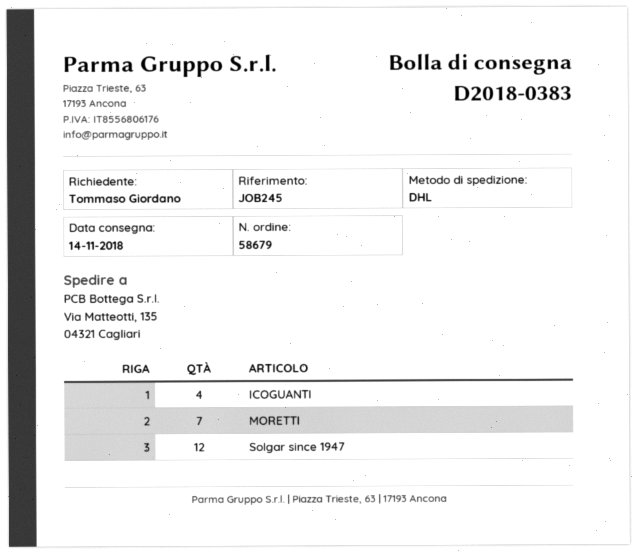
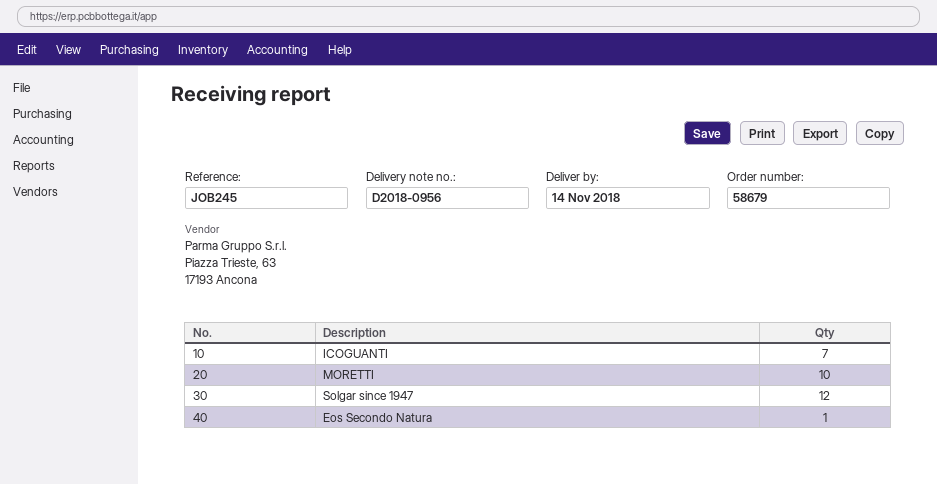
delivery note number: D2018-0383 -> D2018-0956
ICOGUANTI: 4 -> 7
MORETTI: 7 -> 10
Eos Secondo Natura: none -> 1

